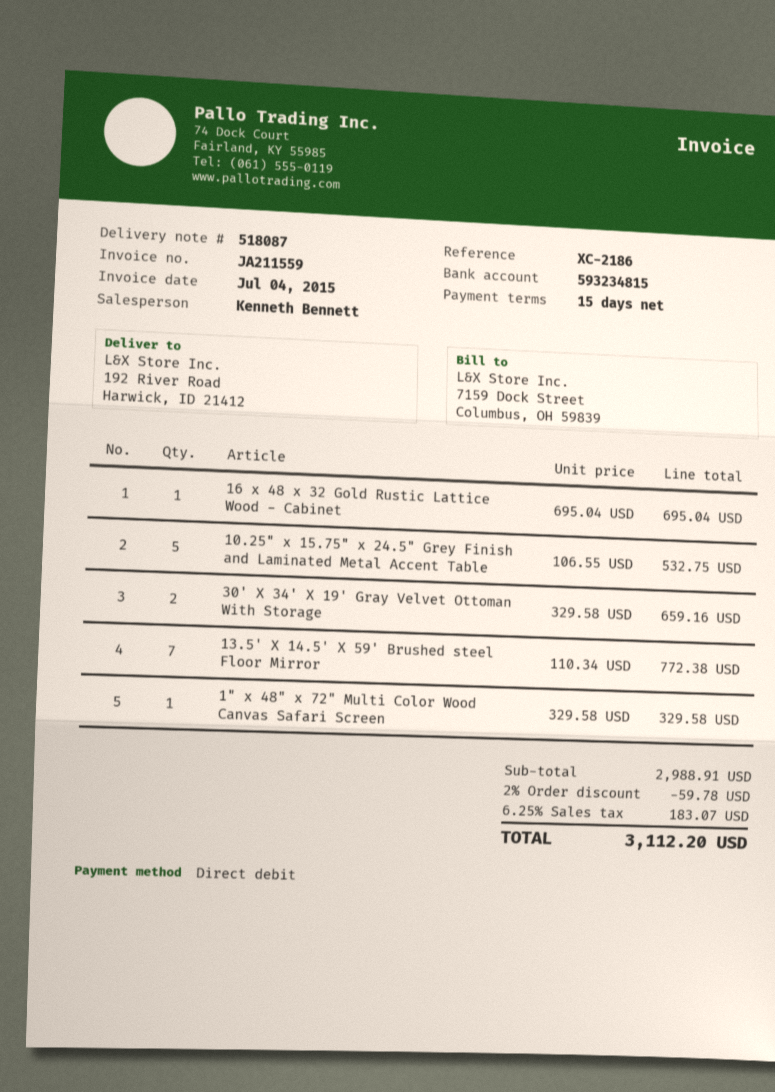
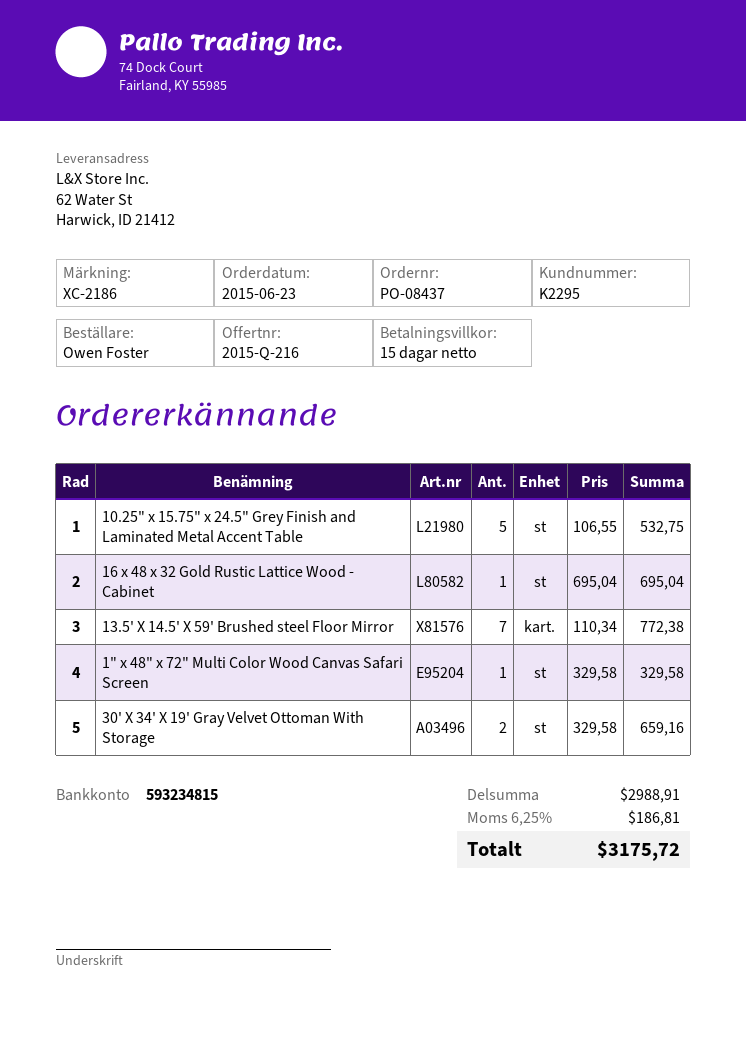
ship to: 192 River Road, Harwick, ID 21412 -> 62 Water St, Harwick, ID 21412
discount: 2% = 59.78 -> none
tax: 6.25% = 183.07 -> 6.25% = 186.81
total: 3112.20 -> 3175.72

